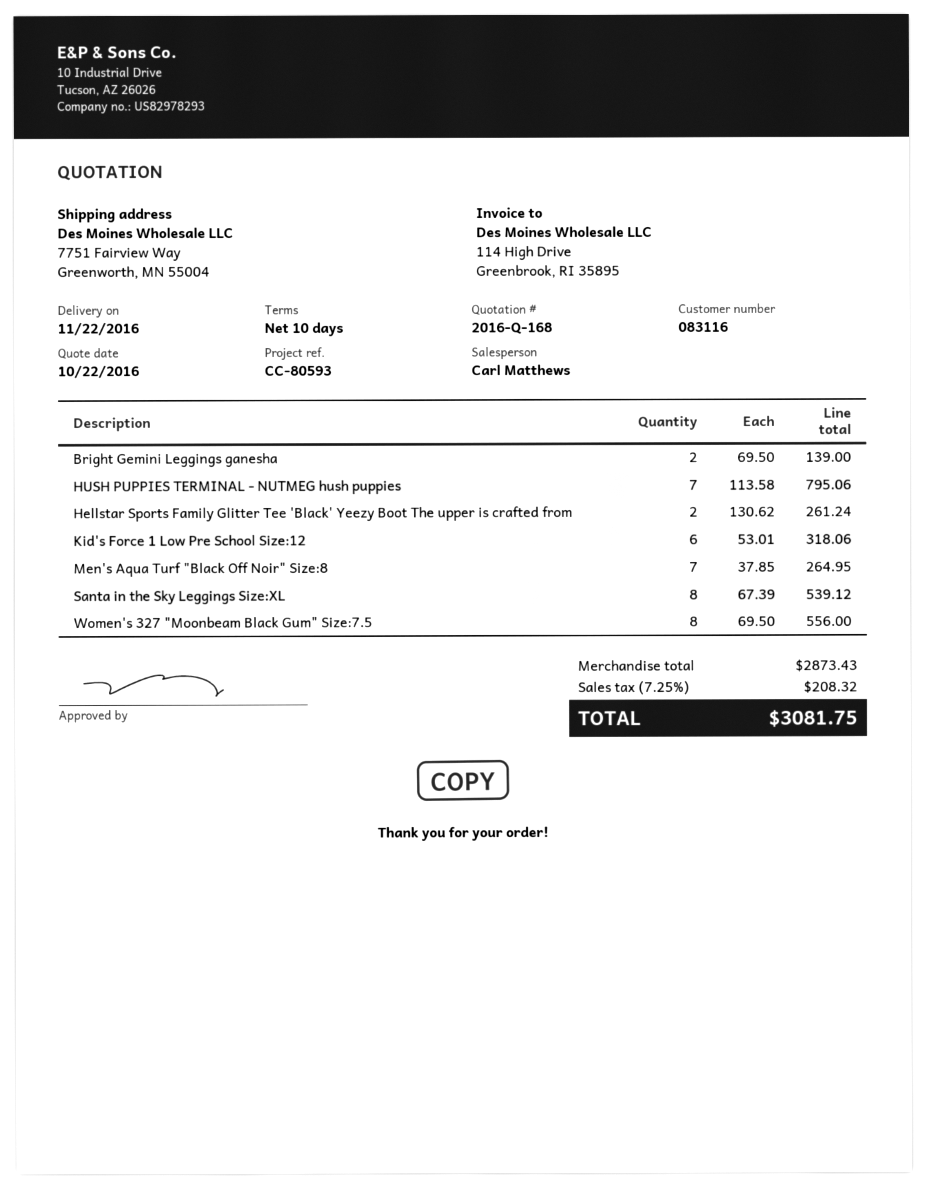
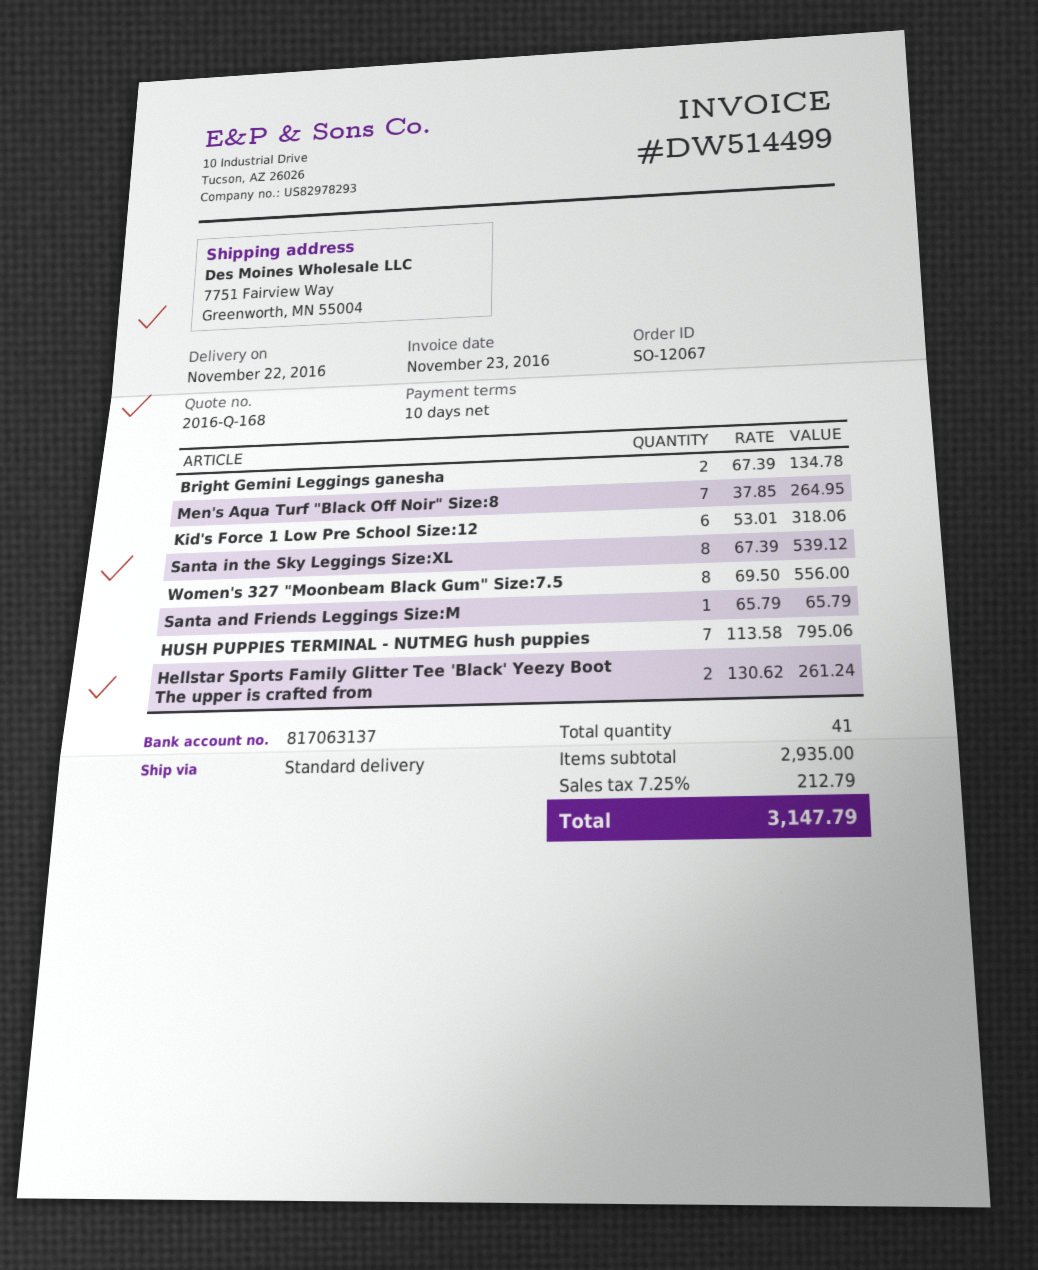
Bright Gemini Leggings ganesha: 2 x 69.50 = 139.00 -> 2 x 67.39 = 134.78
Santa and Friends Leggings Size:M: none -> 1 x 65.79 = 65.79
subtotal: 2873.43 -> 2935.00
tax: 7.25% = 208.32 -> 7.25% = 212.79
total: 3081.75 -> 3147.79

